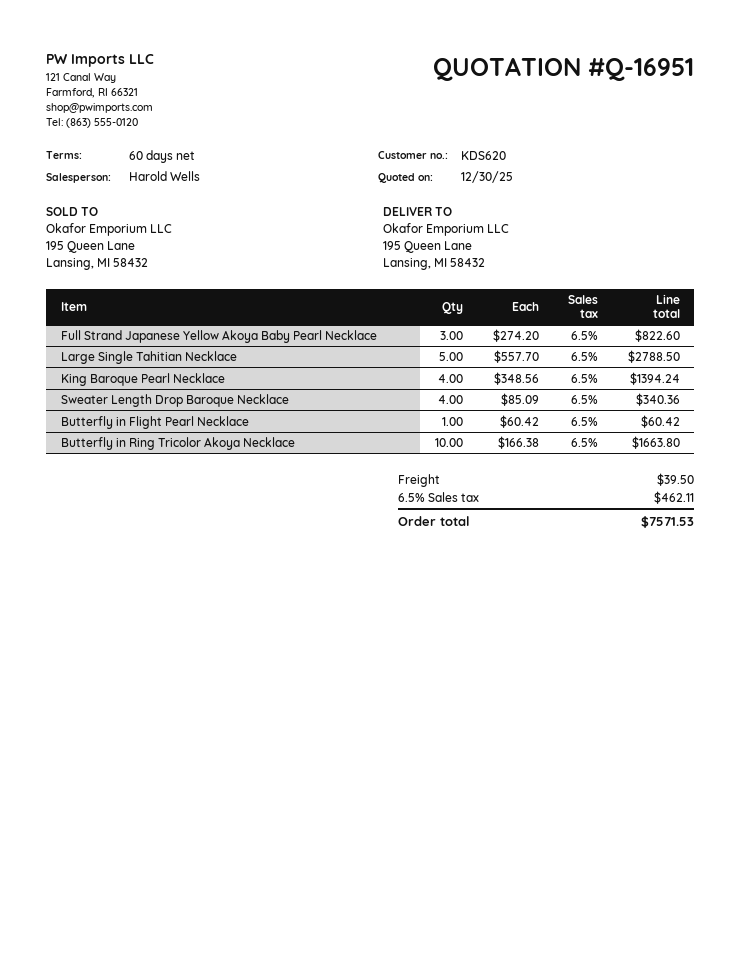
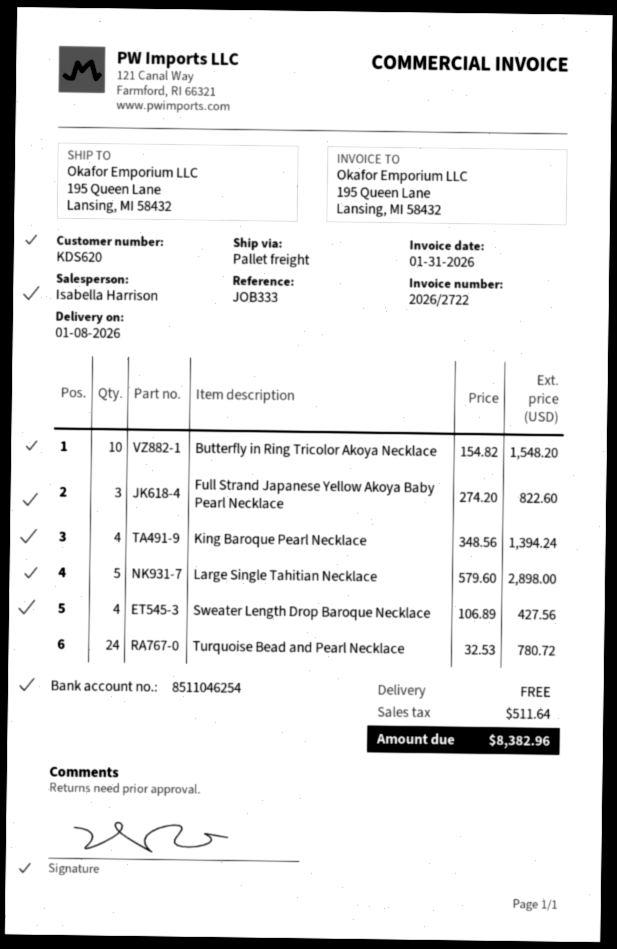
sales rep: Harold Wells -> Isabella Harrison
Large Single Tahitian Necklace: 5 x 557.70 = 2788.50 -> 5 x 579.60 = 2898.00
Sweater Length Drop Baroque Necklace: 4 x 85.09 = 340.36 -> 4 x 106.89 = 427.56
Butterfly in Flight Pearl Necklace: 1 x 60.42 = 60.42 -> none
Butterfly in Ring Tricolor Akoya Necklace: 10 x 166.38 = 1663.80 -> 10 x 154.82 = 1548.20
Turquoise Bead and Pearl Necklace: none -> 24 x 32.53 = 780.72
shipping: 39.50 -> 0.00
tax: 462.11 -> 511.64
total: 7571.53 -> 8382.96

